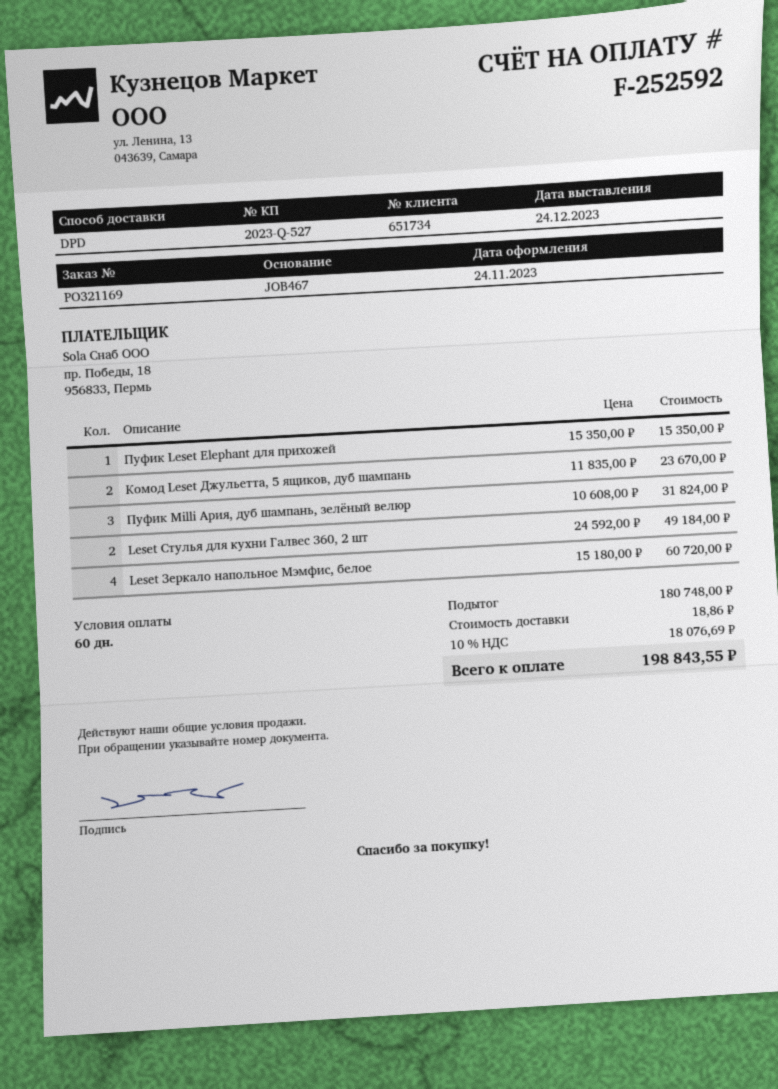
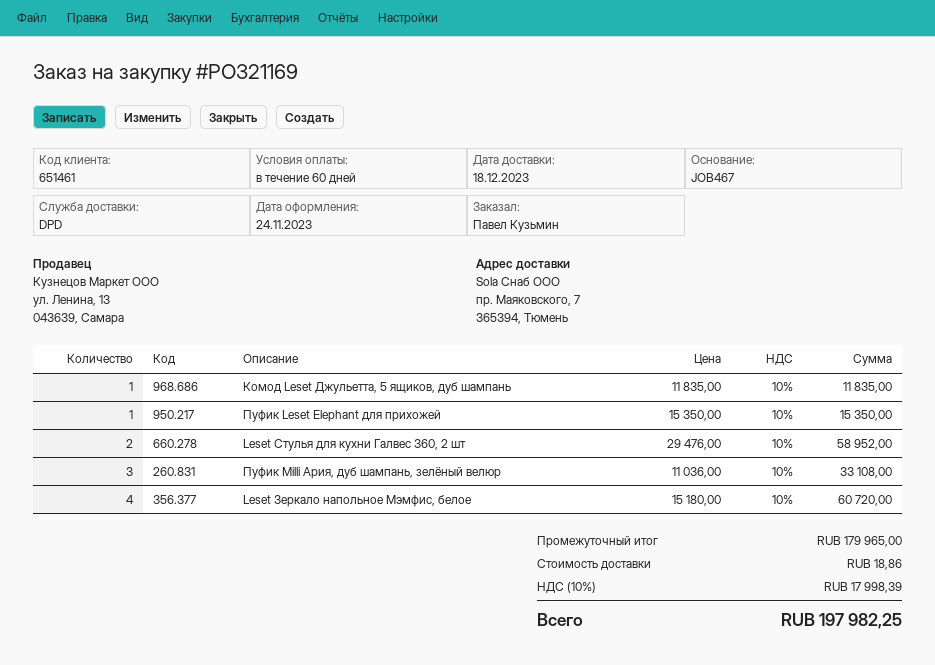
customer number: 651734 -> 651461
Комод Leset Джульетта, 5 ящиков, дуб шампань: 2 x 11835.00 = 23670.00 -> 1 x 11835.00 = 11835.00
Пуфик Milli Ария, дуб шампань, зелёный велюр: 3 x 10608.00 = 31824.00 -> 3 x 11036.00 = 33108.00
Leset Стулья для кухни Галвес 360, 2 шт: 2 x 24592.00 = 49184.00 -> 2 x 29476.00 = 58952.00
subtotal: 180748.00 -> 179965.00
tax: 10% = 18076.69 -> 10% = 17998.39
total: 198843.55 -> 197982.25

